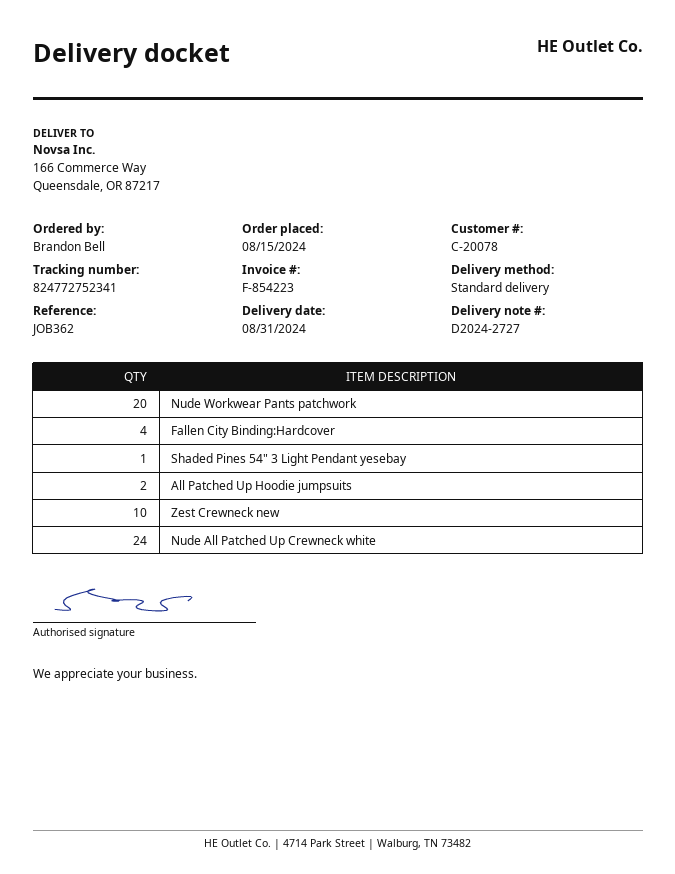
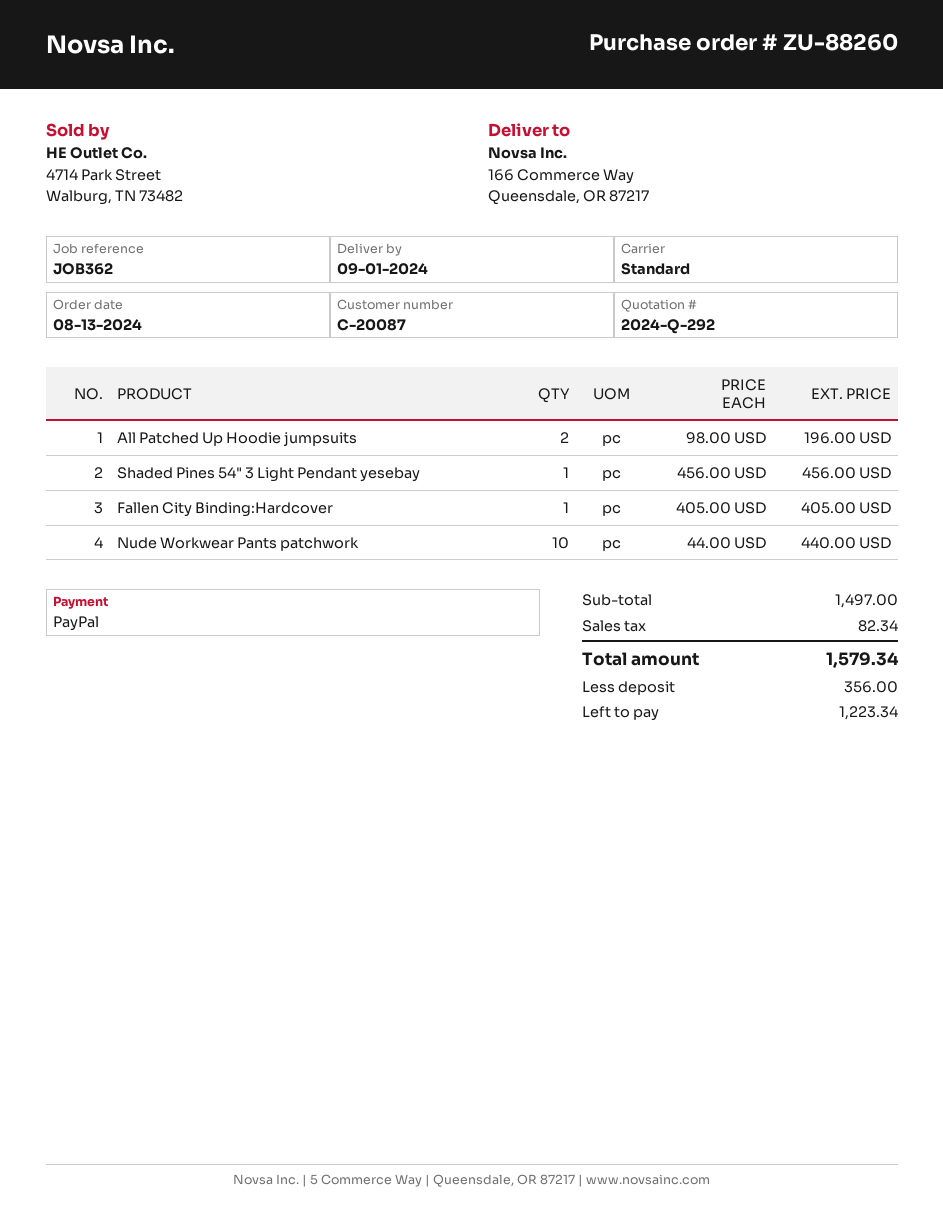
order date: 2024-08-15 -> 2024-08-13
delivery date: 2024-08-31 -> 2024-09-01
customer number: C-20078 -> C-20087
Nude Workwear Pants patchwork: 20 -> 10
Fallen City Binding:Hardcover: 4 -> 1
Zest Crewneck new: 10 -> none
Nude All Patched Up Crewneck white: 24 -> none

